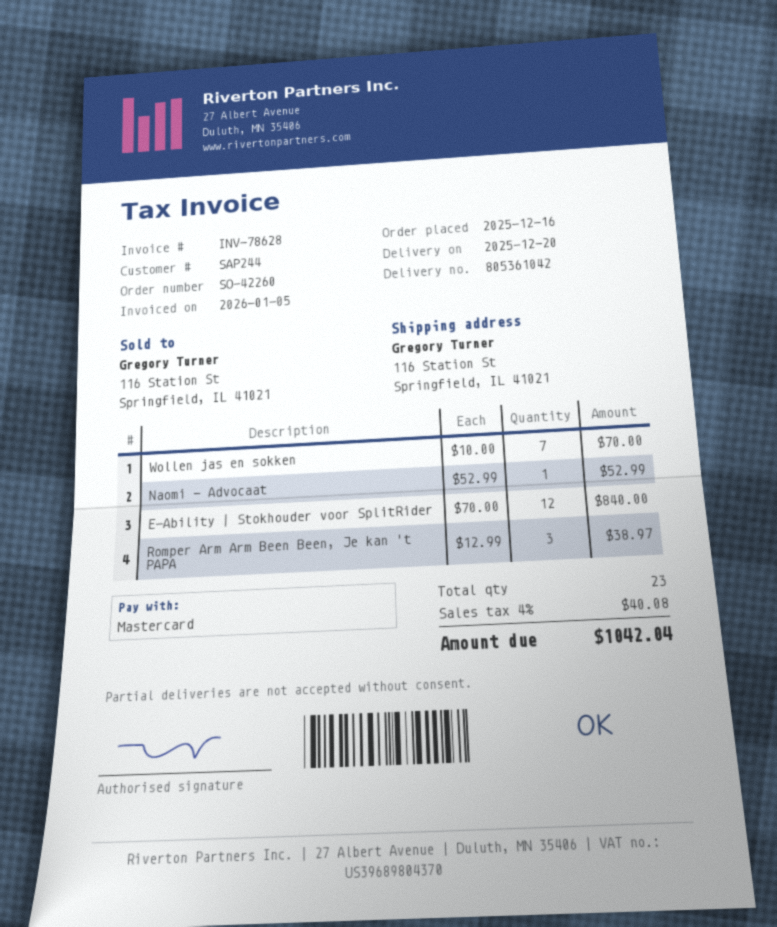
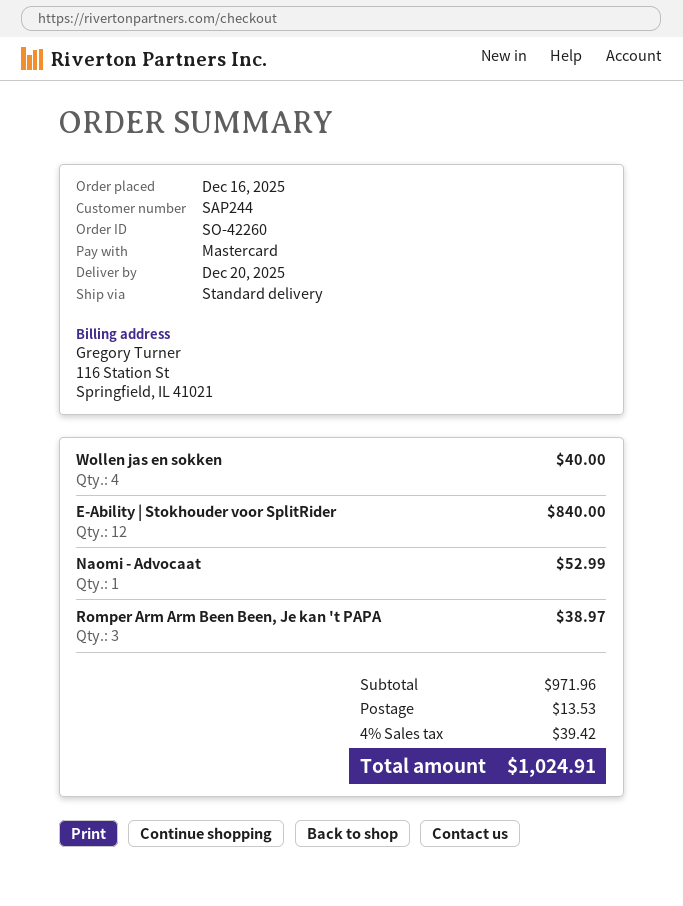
Wollen jas en sokken: 7 for 70.00 -> 4 for 40.00
shipping: none -> 13.53
tax: 4% = 40.08 -> 4% = 39.42
total: 1042.04 -> 1024.91

